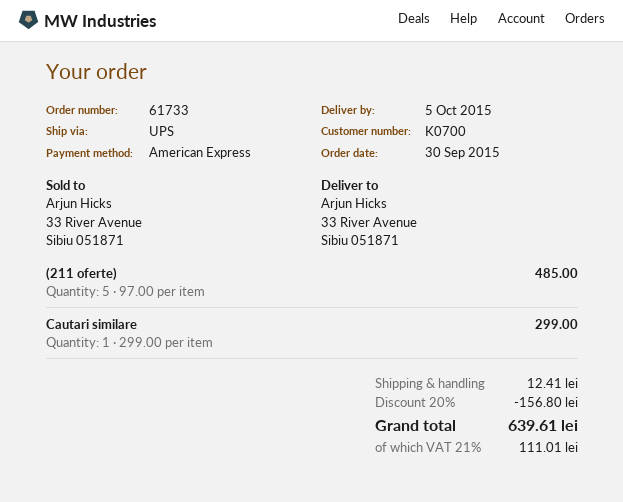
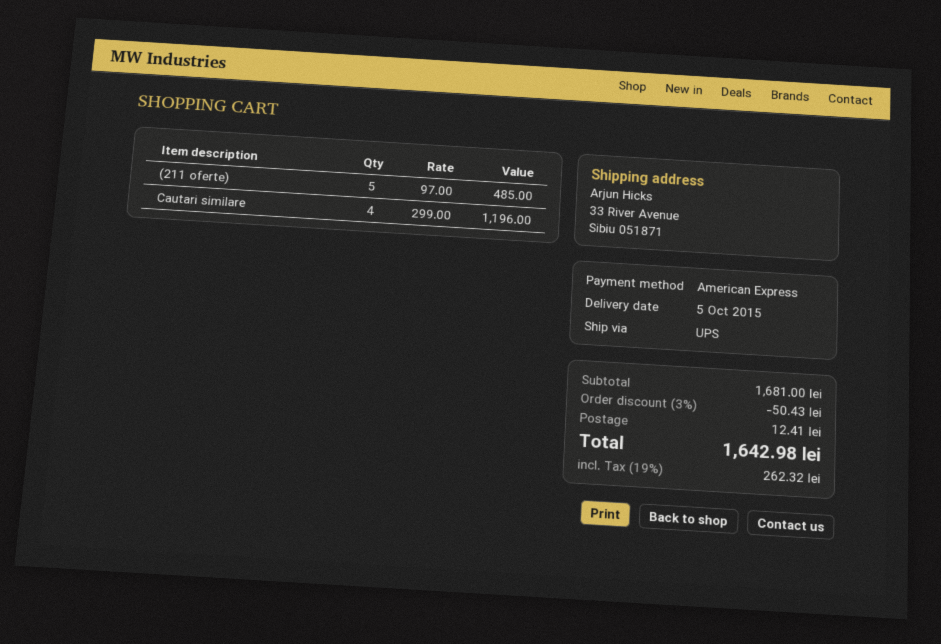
Cautari similare: 1 x 299.00 = 299.00 -> 4 x 299.00 = 1196.00
discount: 20% = 156.80 -> 3% = 50.43
tax: 21% = 111.01 -> 19% = 262.32
total: 639.61 -> 1642.98

